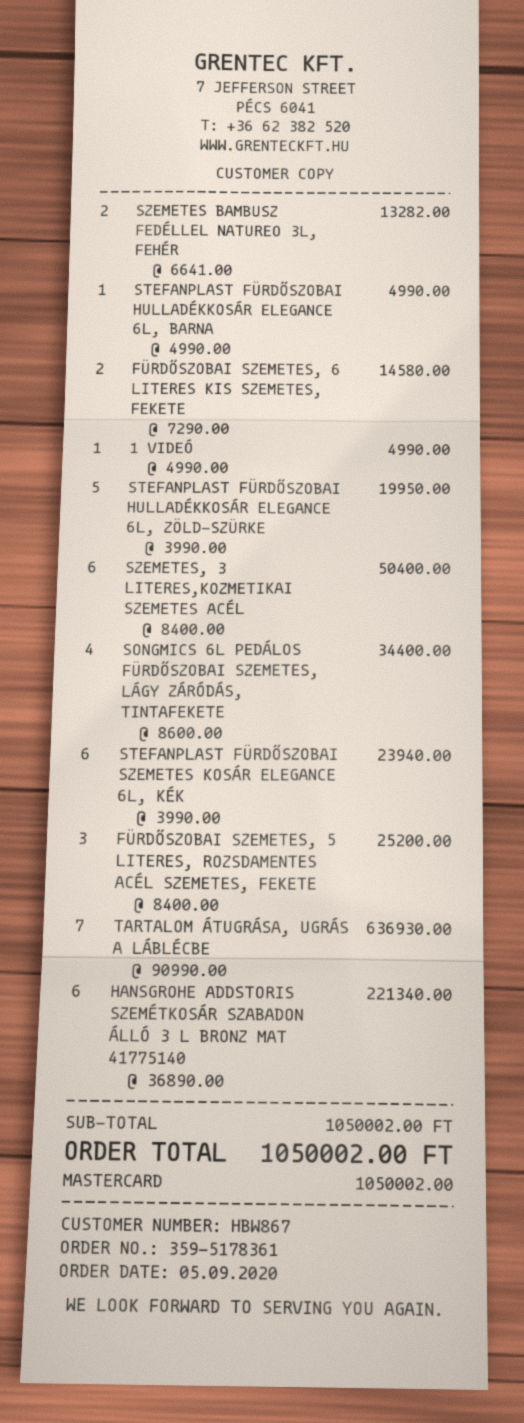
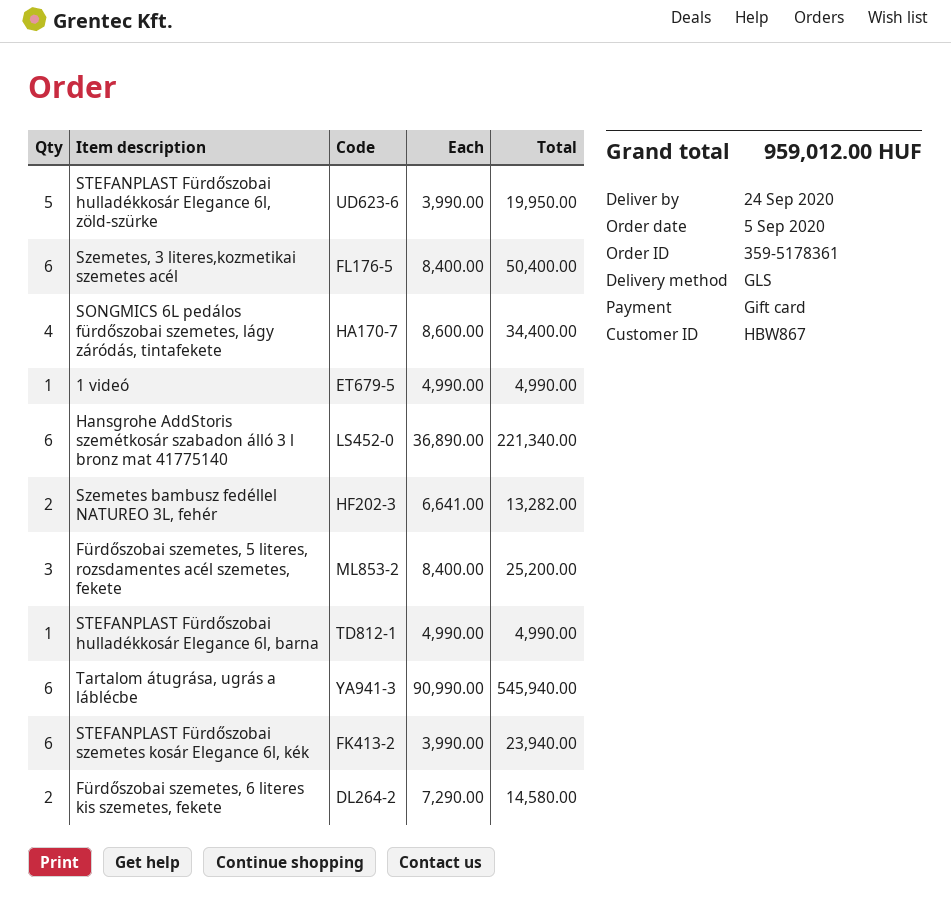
payment method: Mastercard -> gift card
TARTALOM ÁTUGRÁSA, UGRÁS A LÁBLÉCBE: 7 x 90990.00 = 636930.00 -> 6 x 90990.00 = 545940.00
total: 1050002.00 -> 959012.00

